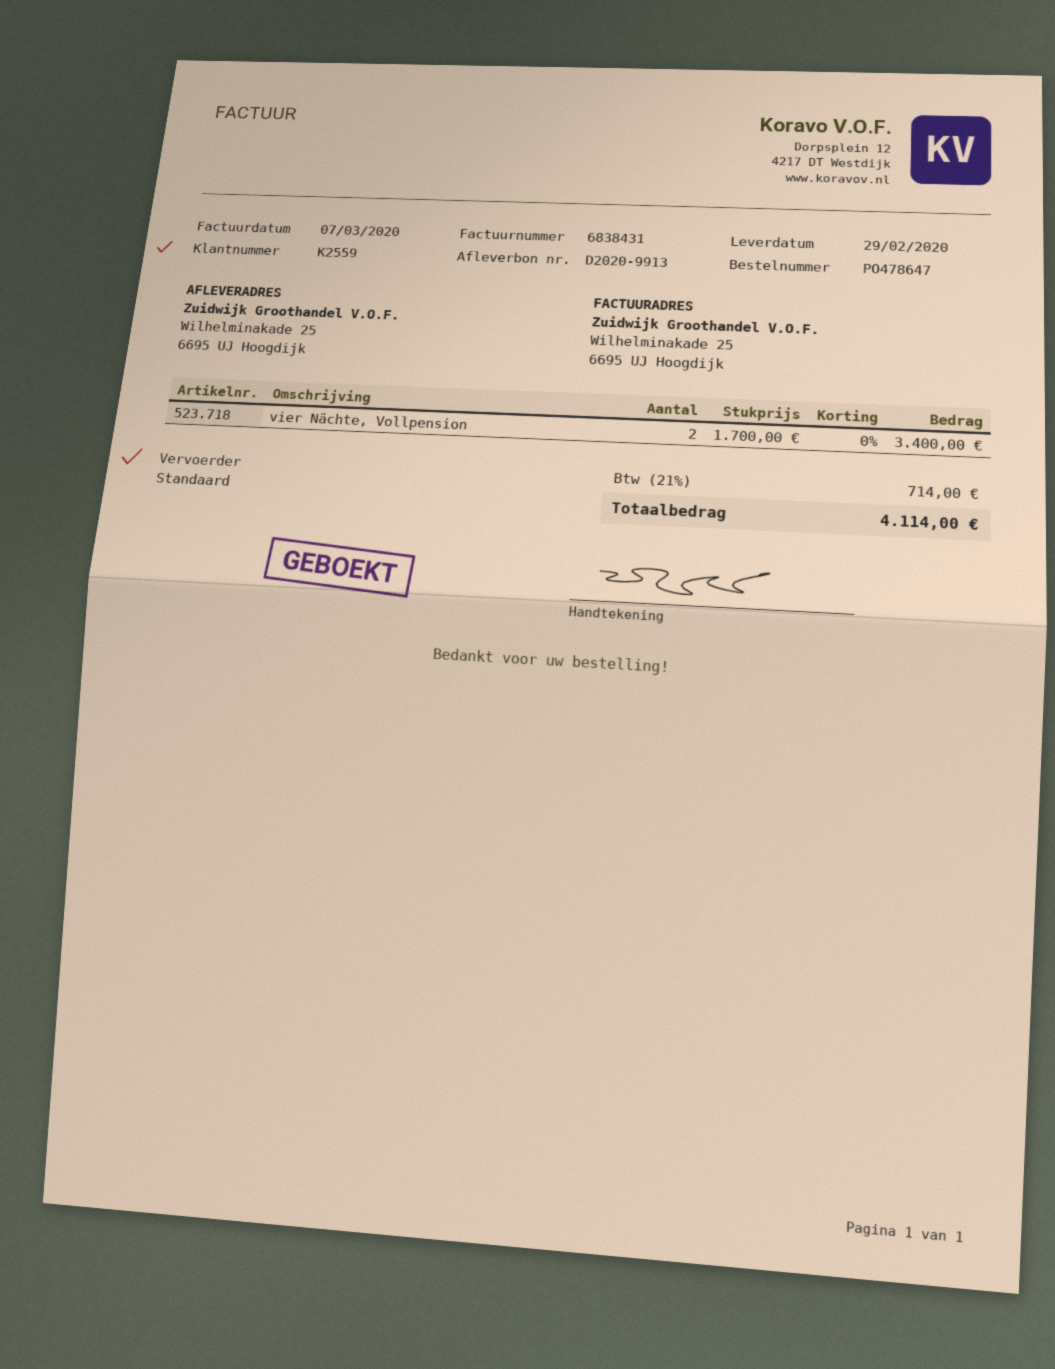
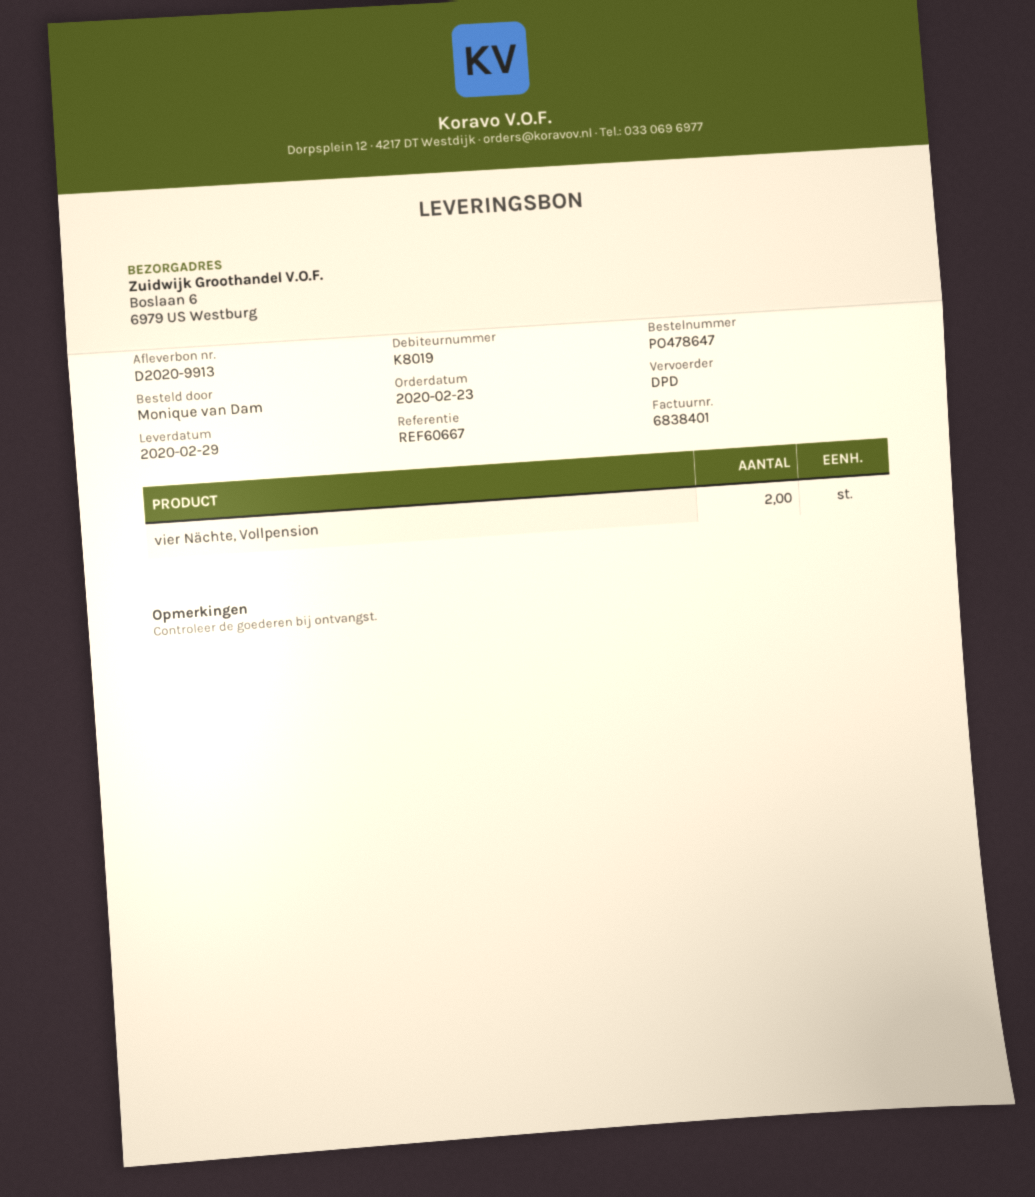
invoice number: 6838431 -> 6838401
customer number: K2559 -> K8019
shipping method: standard -> DPD
ship to: Wilhelminakade 25, 6695 UJ Hoogdijk -> Boslaan 6, 6979 US Westburg

